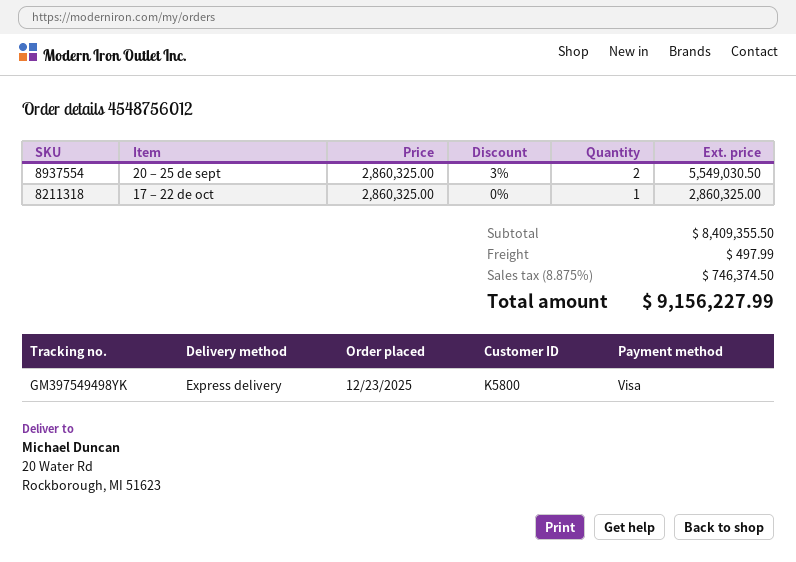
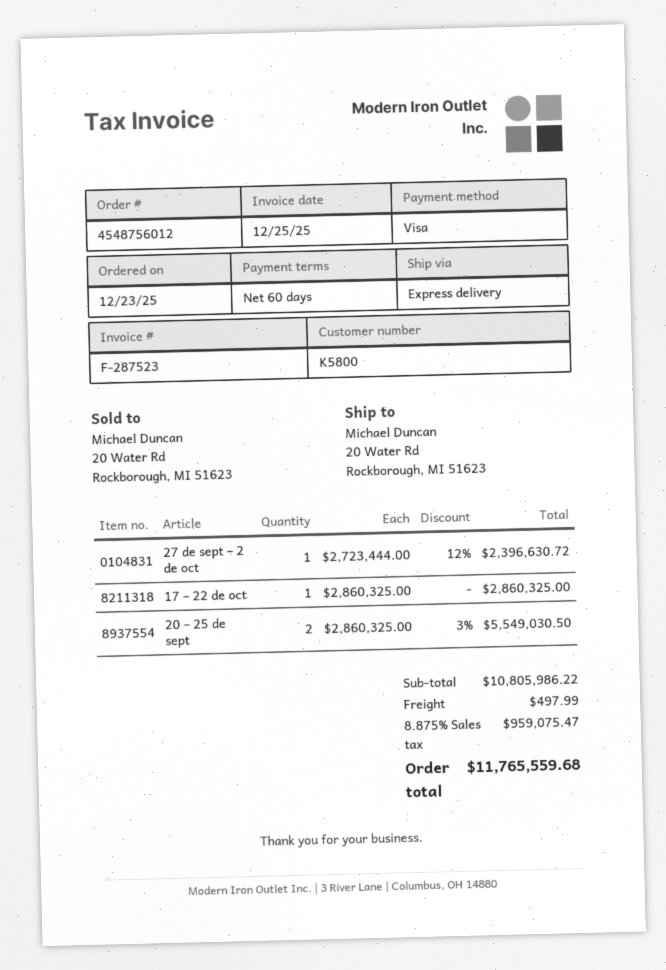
27 de sept – 2 de oct: none -> 1 x 2723444.00 - 12% = 2396630.72
subtotal: 8409355.50 -> 10805986.22
tax: 8.875% = 746374.50 -> 8.875% = 959075.47
total: 9156227.99 -> 11765559.68

